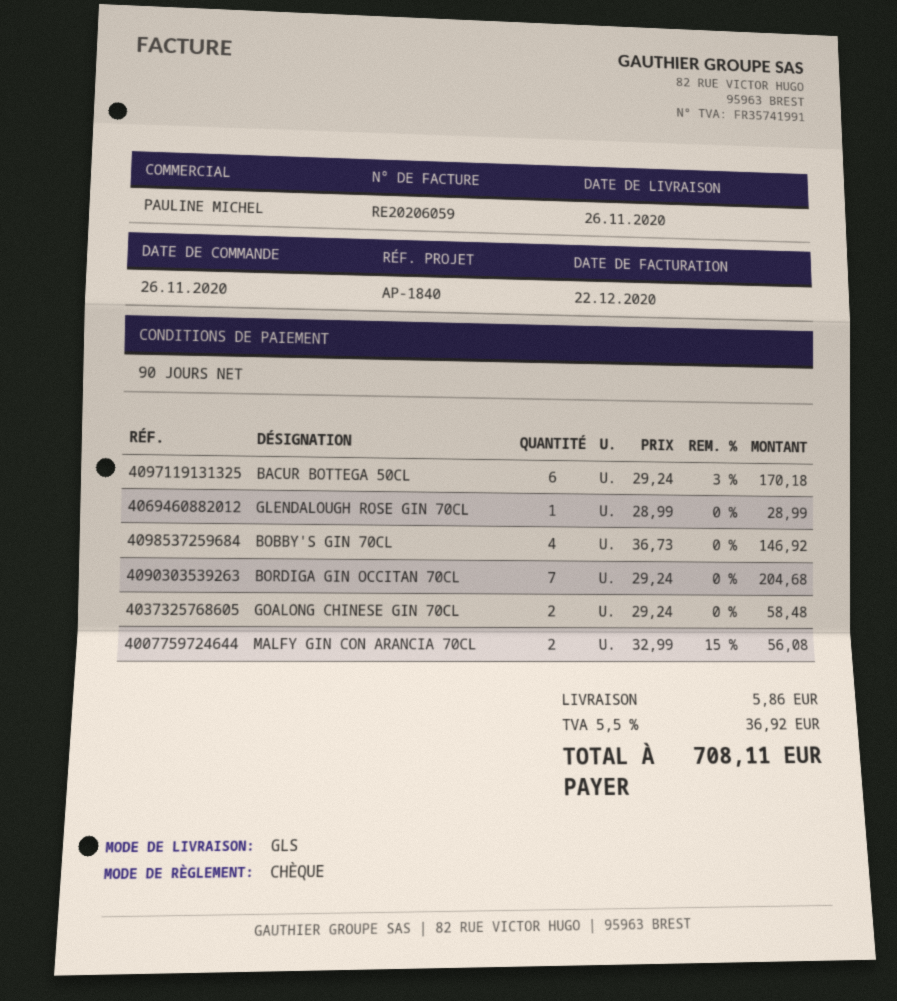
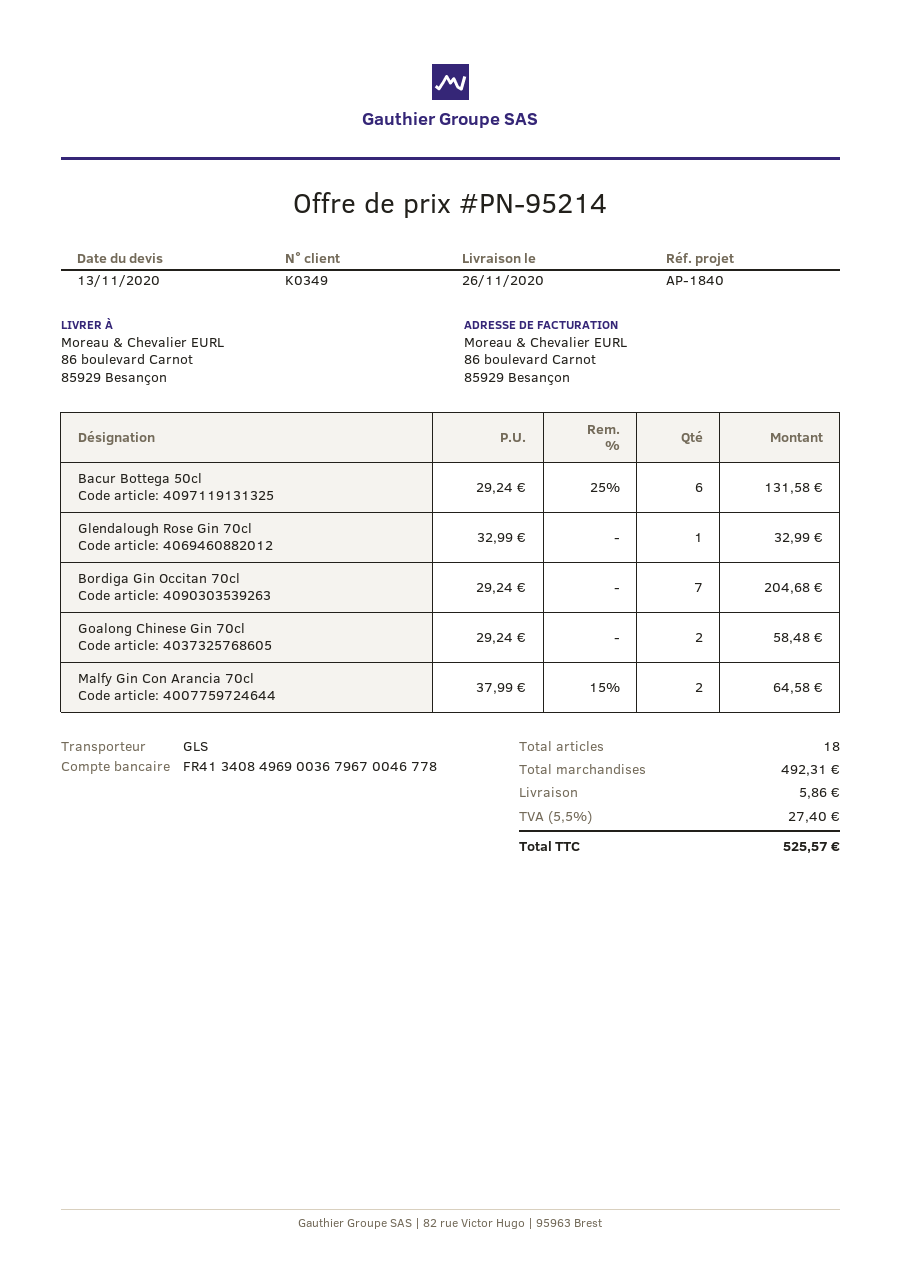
BACUR BOTTEGA 50CL: 6 x 29.24 - 3% = 170.18 -> 6 x 29.24 - 25% = 131.58
GLENDALOUGH ROSE GIN 70CL: 1 x 28.99 = 28.99 -> 1 x 32.99 = 32.99
BOBBY'S GIN 70CL: 4 x 36.73 = 146.92 -> none
MALFY GIN CON ARANCIA 70CL: 2 x 32.99 - 15% = 56.08 -> 2 x 37.99 - 15% = 64.58
tax: 5.5% = 36.92 -> 5.5% = 27.40
total: 708.11 -> 525.57

